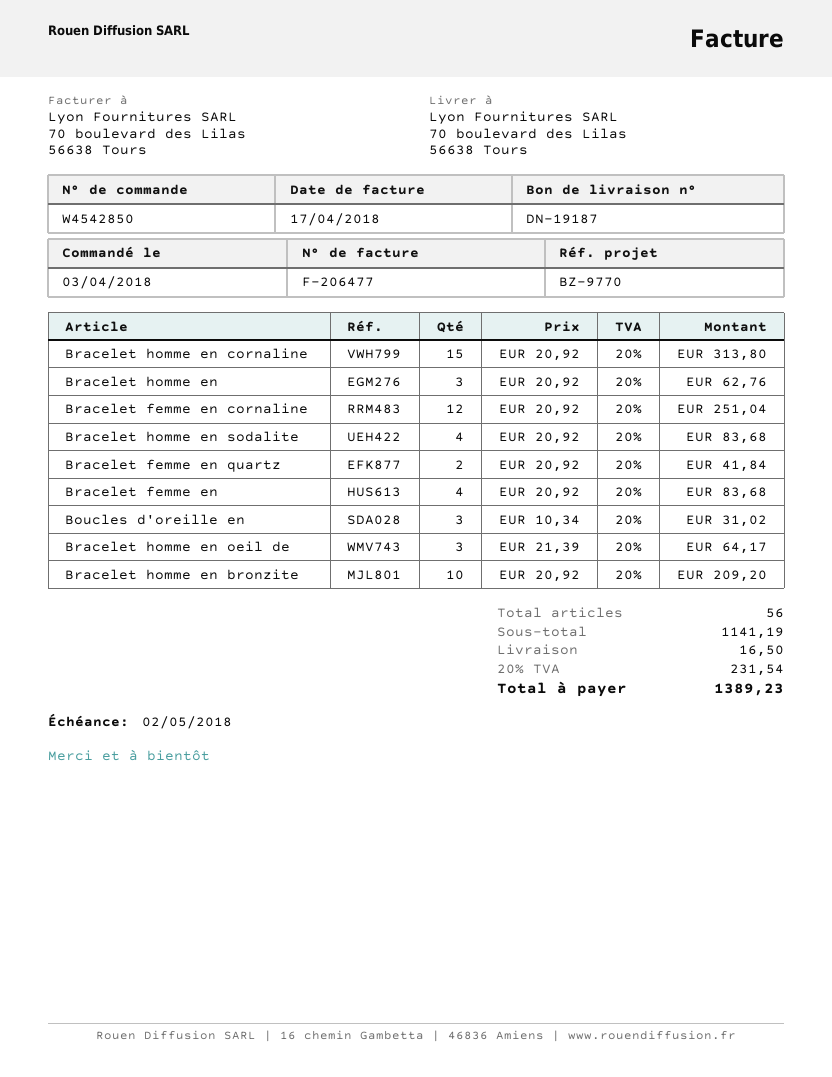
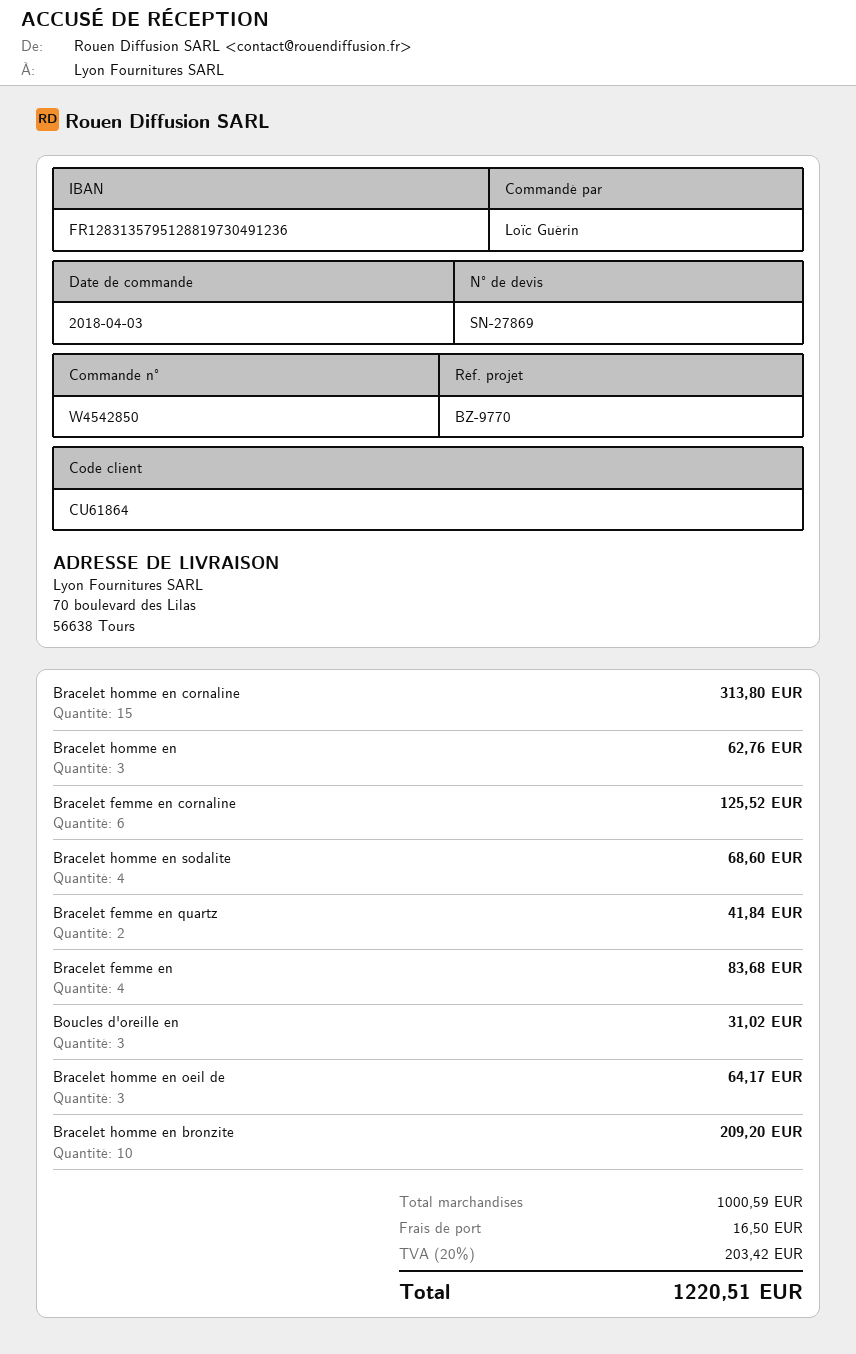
Bracelet femme en cornaline: 12 for 251.04 -> 6 for 125.52
Bracelet homme en sodalite: 4 for 83.68 -> 4 for 68.60
subtotal: 1141.19 -> 1000.59
tax: 20% = 231.54 -> 20% = 203.42
total: 1389.23 -> 1220.51

